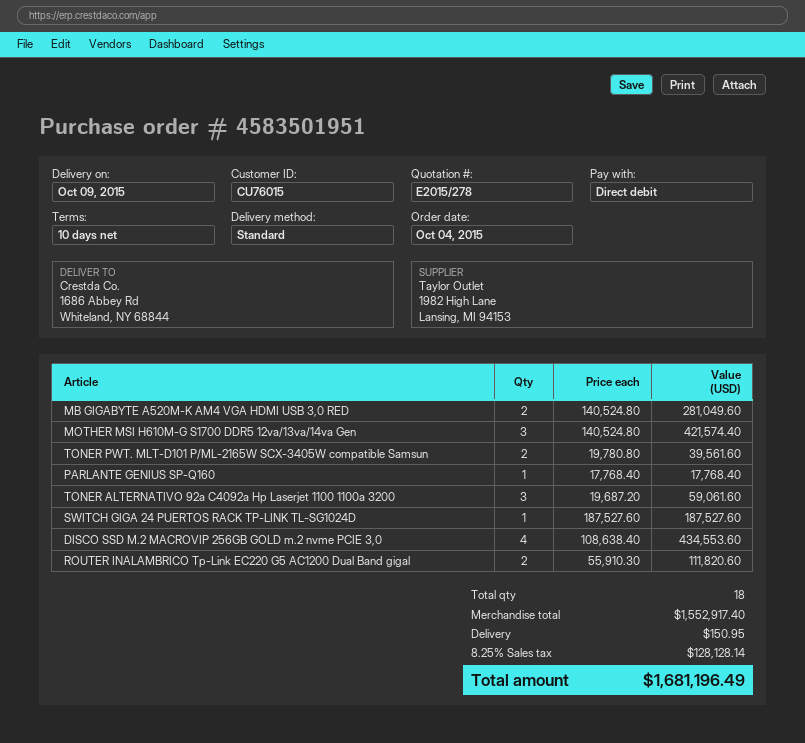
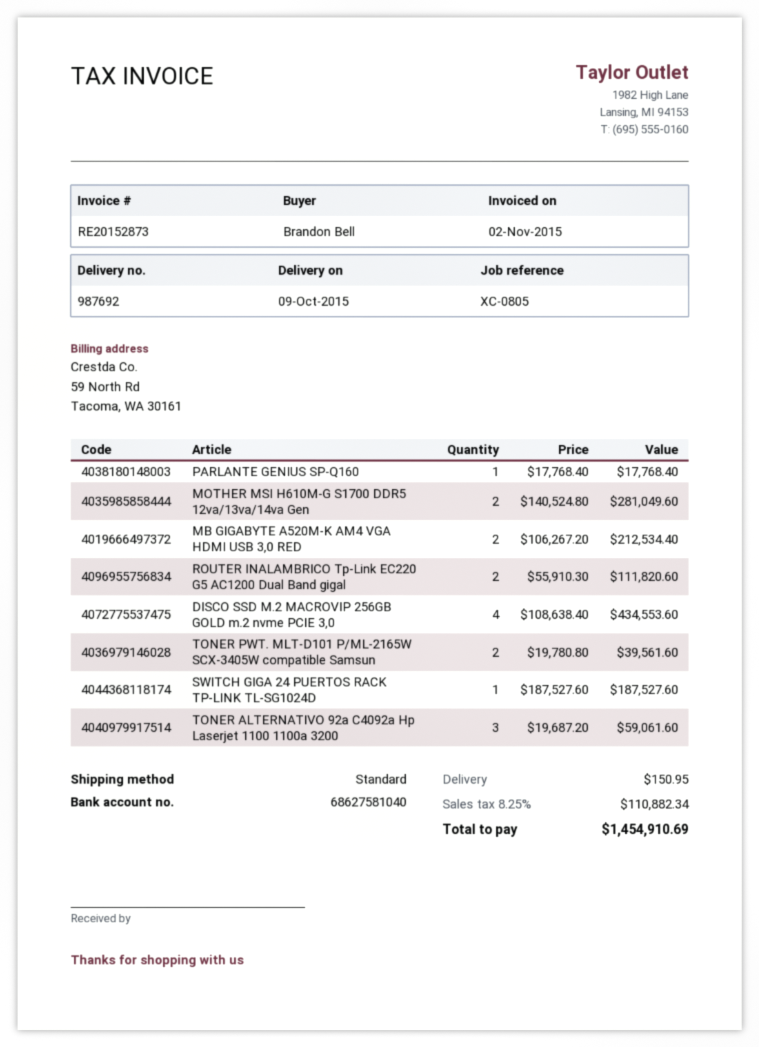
MB GIGABYTE A520M-K AM4 VGA HDMI USB 3,0 RED: 2 x 140524.80 = 281049.60 -> 2 x 106267.20 = 212534.40
MOTHER MSI H610M-G S1700 DDR5 12va/13va/14va Gen: 3 x 140524.80 = 421574.40 -> 2 x 140524.80 = 281049.60
tax: 8.25% = 128128.14 -> 8.25% = 110882.34
total: 1681196.49 -> 1454910.69

